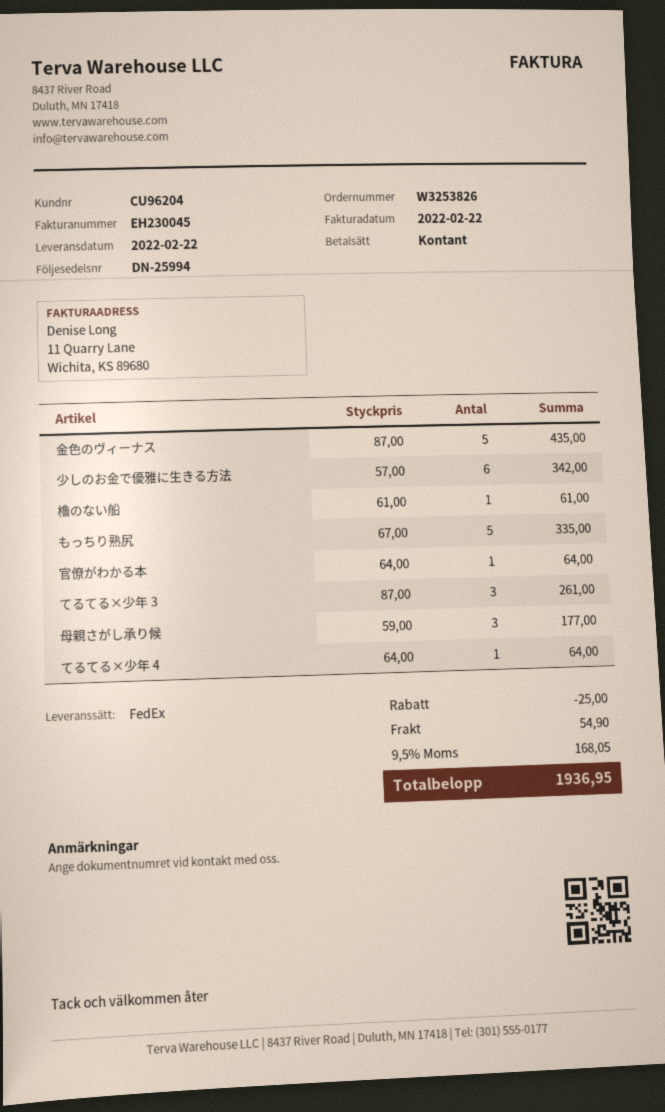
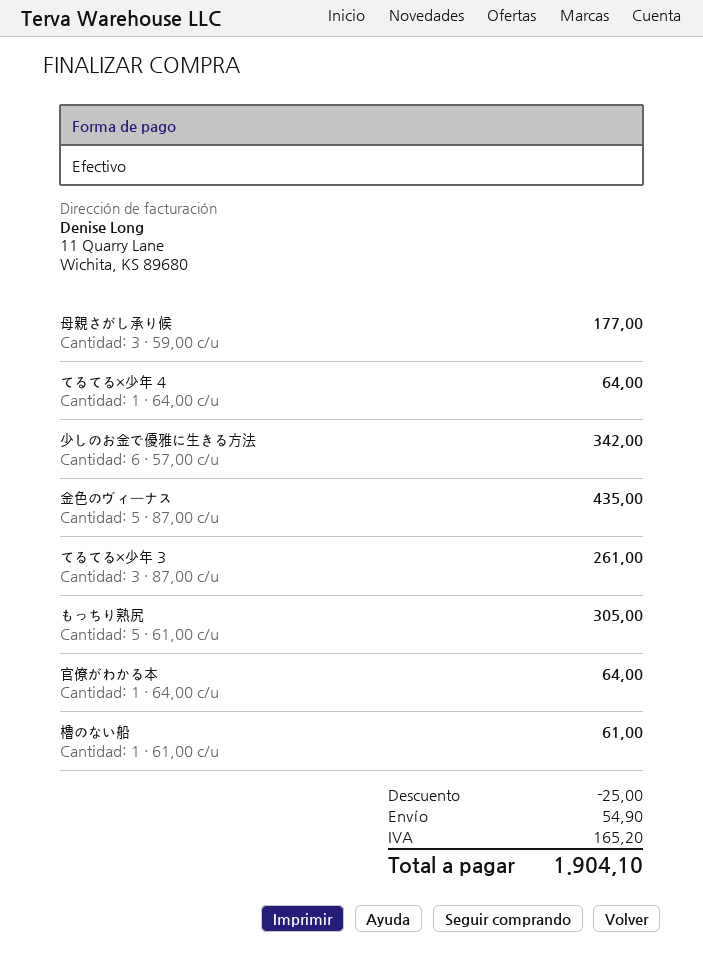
もっちり熟尻: 5 x 67.00 = 335.00 -> 5 x 61.00 = 305.00
tax: 168.05 -> 165.20
total: 1936.95 -> 1904.10

